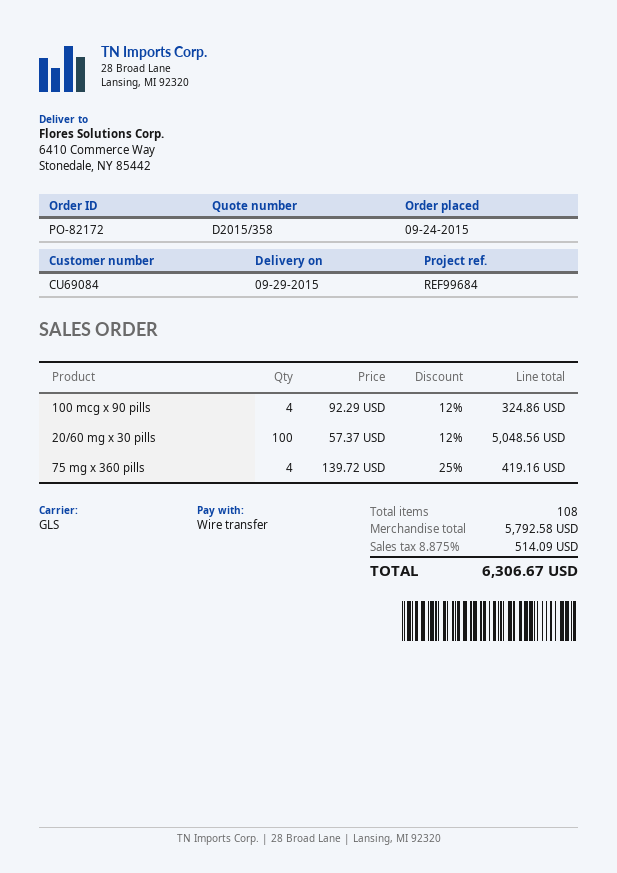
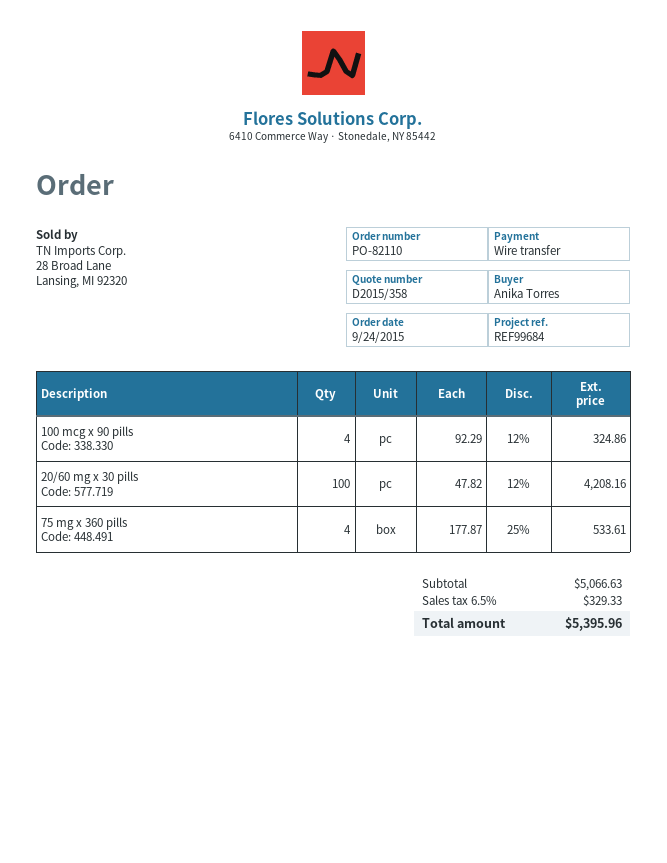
order number: PO-82172 -> PO-82110
20/60 mg x 30 pills: 100 x 57.37 - 12% = 5048.56 -> 100 x 47.82 - 12% = 4208.16
75 mg x 360 pills: 4 x 139.72 - 25% = 419.16 -> 4 x 177.87 - 25% = 533.61
subtotal: 5792.58 -> 5066.63
tax: 8.875% = 514.09 -> 6.5% = 329.33
total: 6306.67 -> 5395.96

